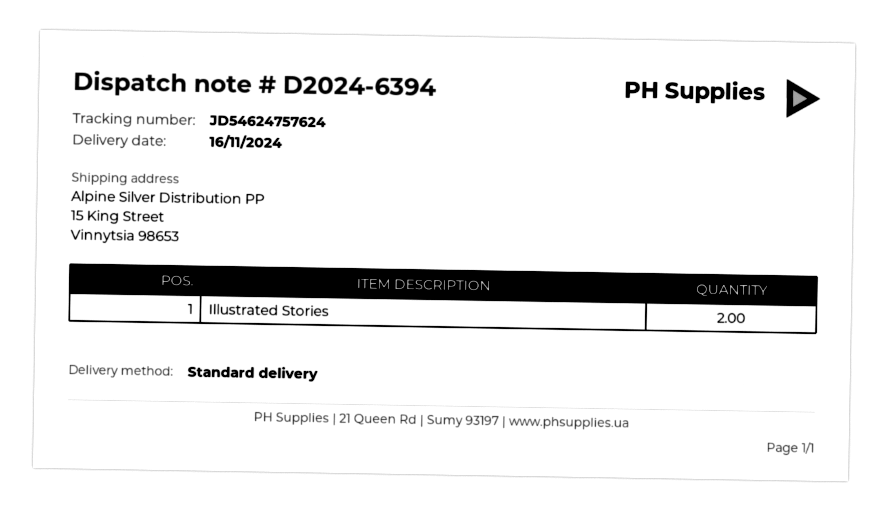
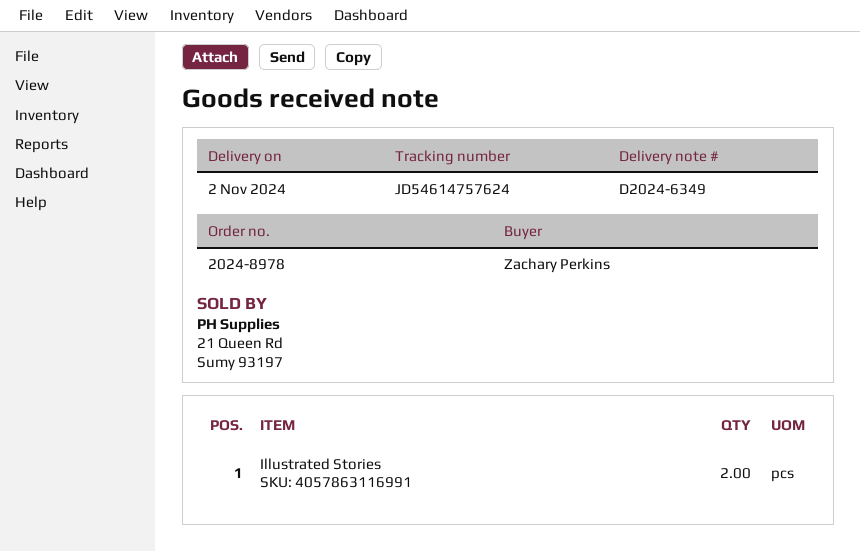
delivery note number: D2024-6394 -> D2024-6349
delivery date: 2024-11-16 -> 2024-11-02
tracking number: JD54624757624 -> JD54614757624

